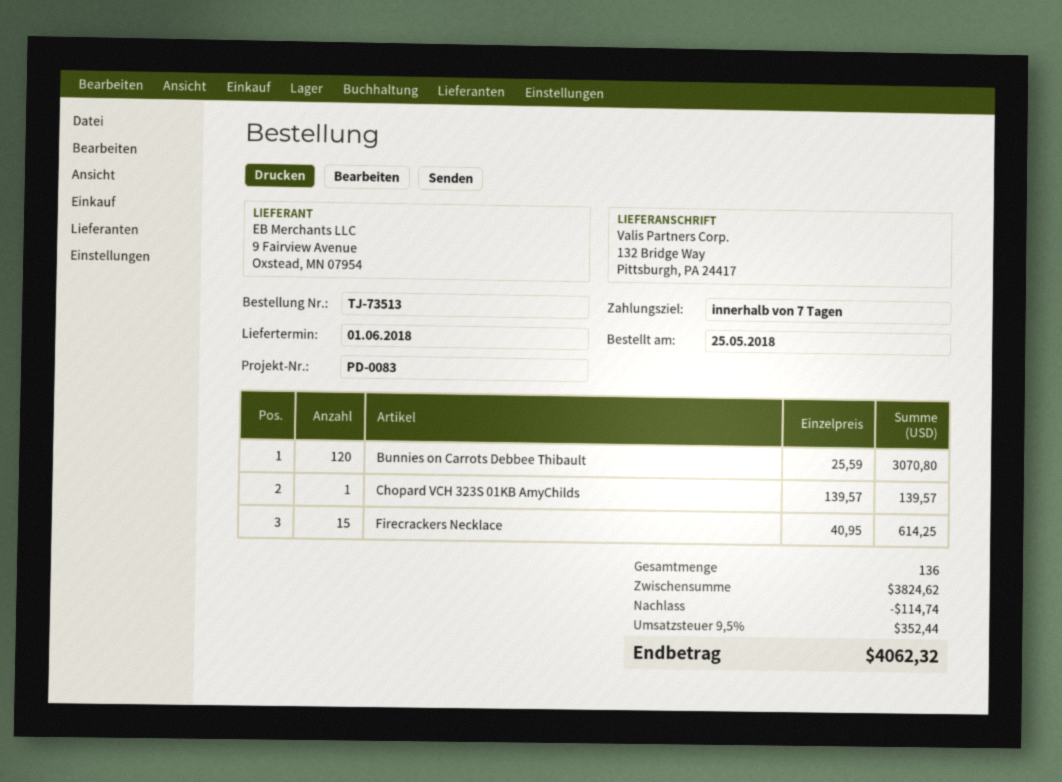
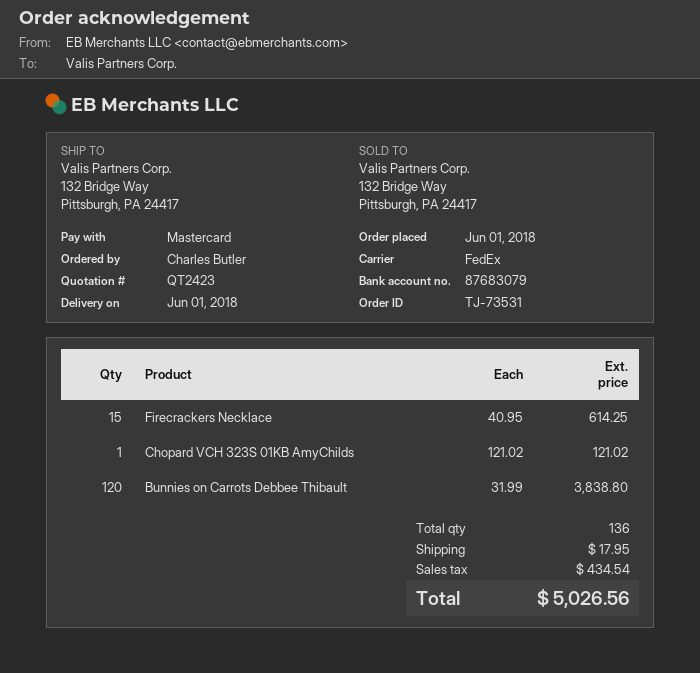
order number: TJ-73513 -> TJ-73531
order date: 2018-05-25 -> 2018-06-01
Bunnies on Carrots Debbee Thibault: 120 x 25.59 = 3070.80 -> 120 x 31.99 = 3838.80
Chopard VCH 323S 01KB AmyChilds: 1 x 139.57 = 139.57 -> 1 x 121.02 = 121.02
discount: 114.74 -> none
shipping: none -> 17.95
tax: 352.44 -> 434.54
total: 4062.32 -> 5026.56

